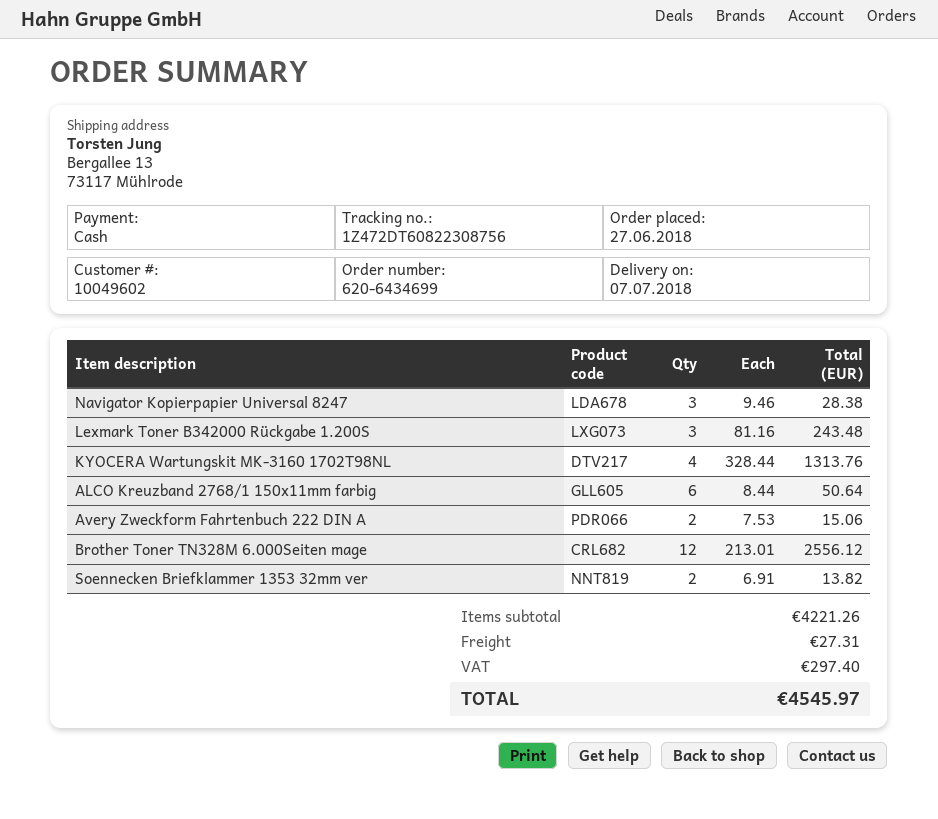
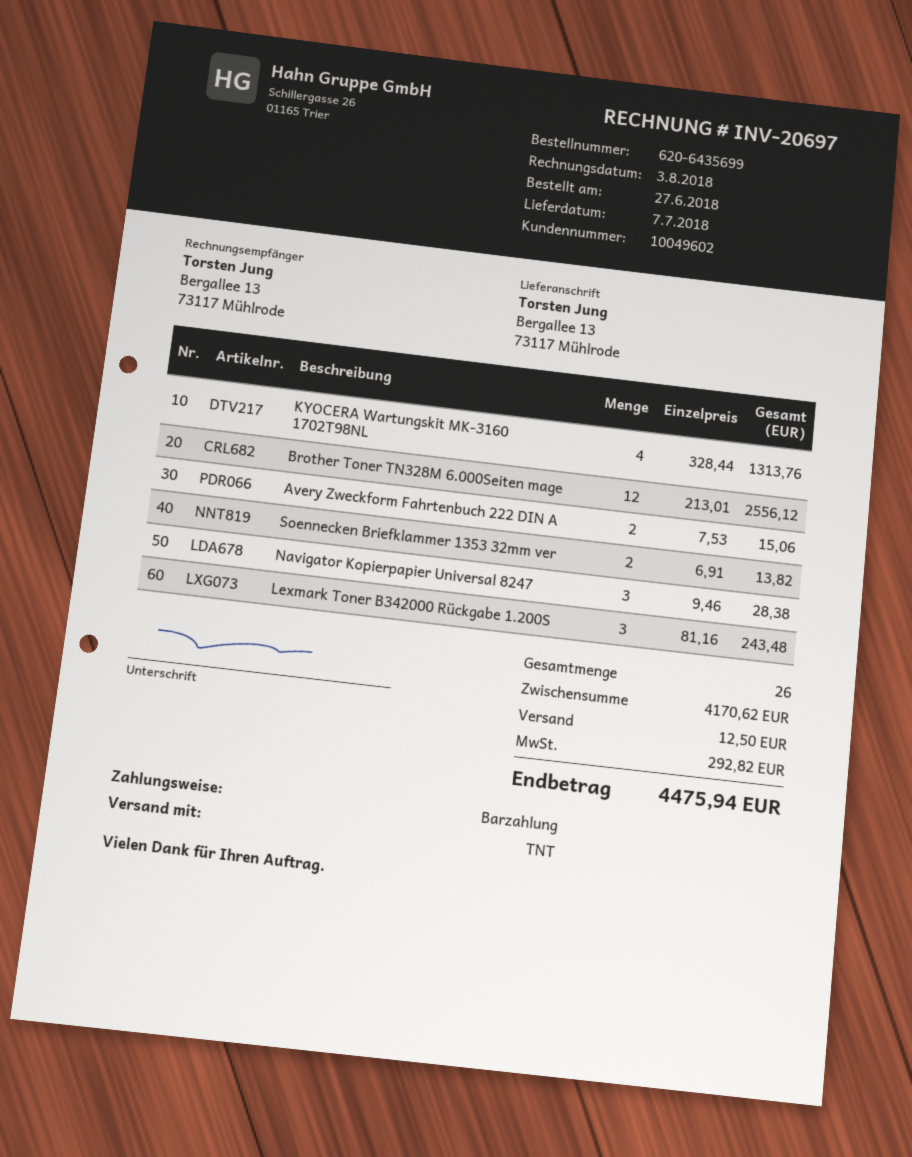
order number: 620-6434699 -> 620-6435699
ALCO Kreuzband 2768/1 150x11mm farbig: 6 x 8.44 = 50.64 -> none
subtotal: 4221.26 -> 4170.62
shipping: 27.31 -> 12.50
tax: 297.40 -> 292.82
total: 4545.97 -> 4475.94

